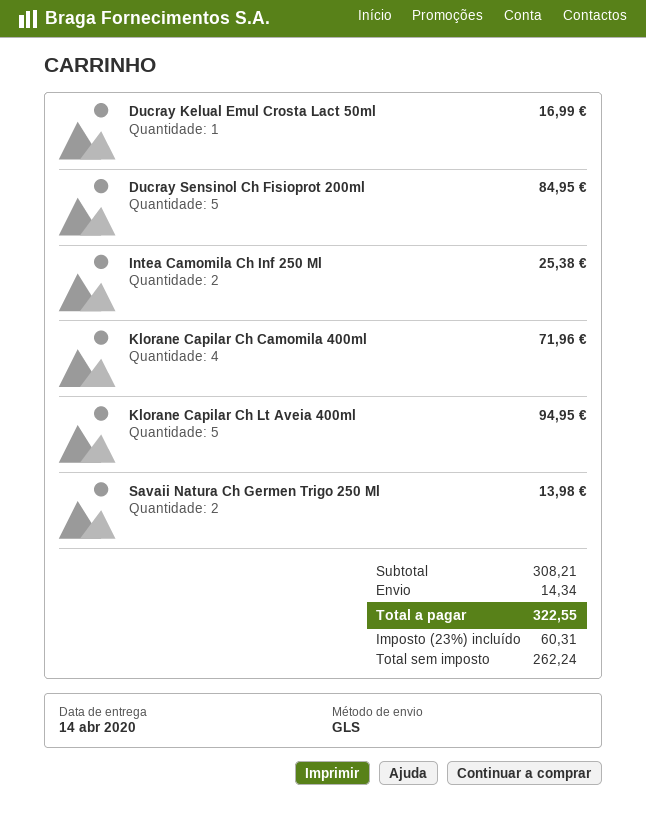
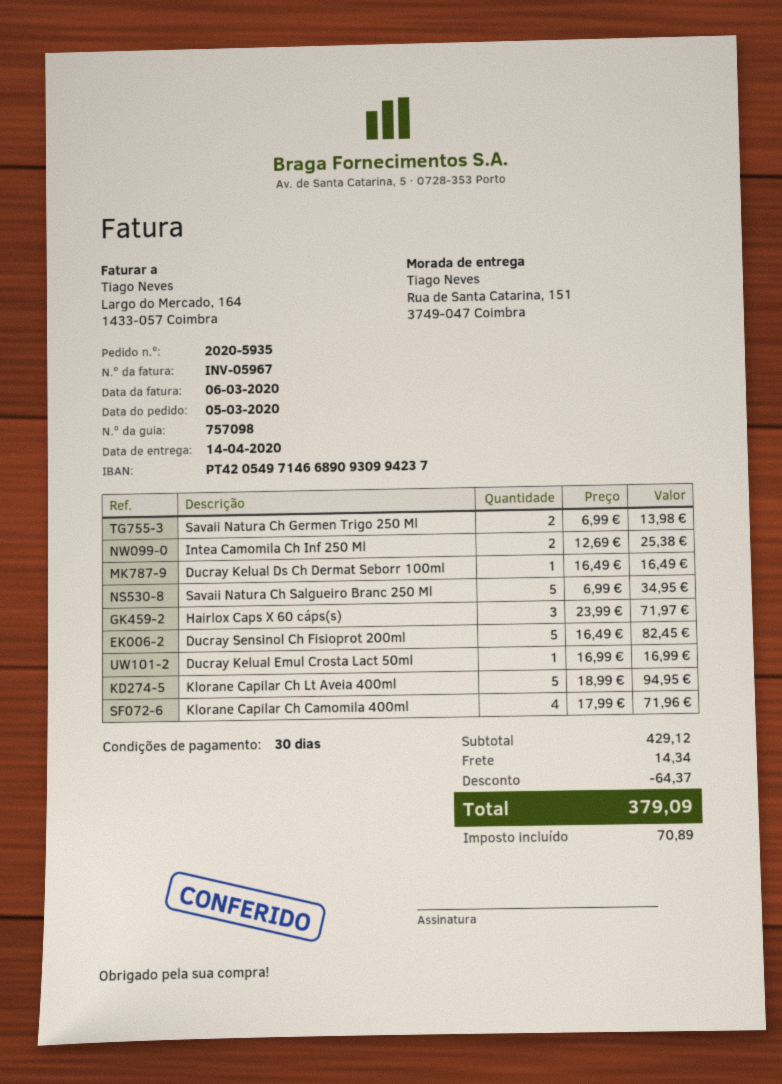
Ducray Sensinol Ch Fisioprot 200ml: 5 for 84.95 -> 5 for 82.45
Ducray Kelual Ds Ch Dermat Seborr 100ml: none -> 1 for 16.49
Savaii Natura Ch Salgueiro Branc 250 Ml: none -> 5 for 34.95
Hairlox Caps X 60 cáps(s): none -> 3 for 71.97
subtotal: 308.21 -> 429.12
discount: none -> 64.37
tax: 60.31 -> 70.89
total: 322.55 -> 379.09

